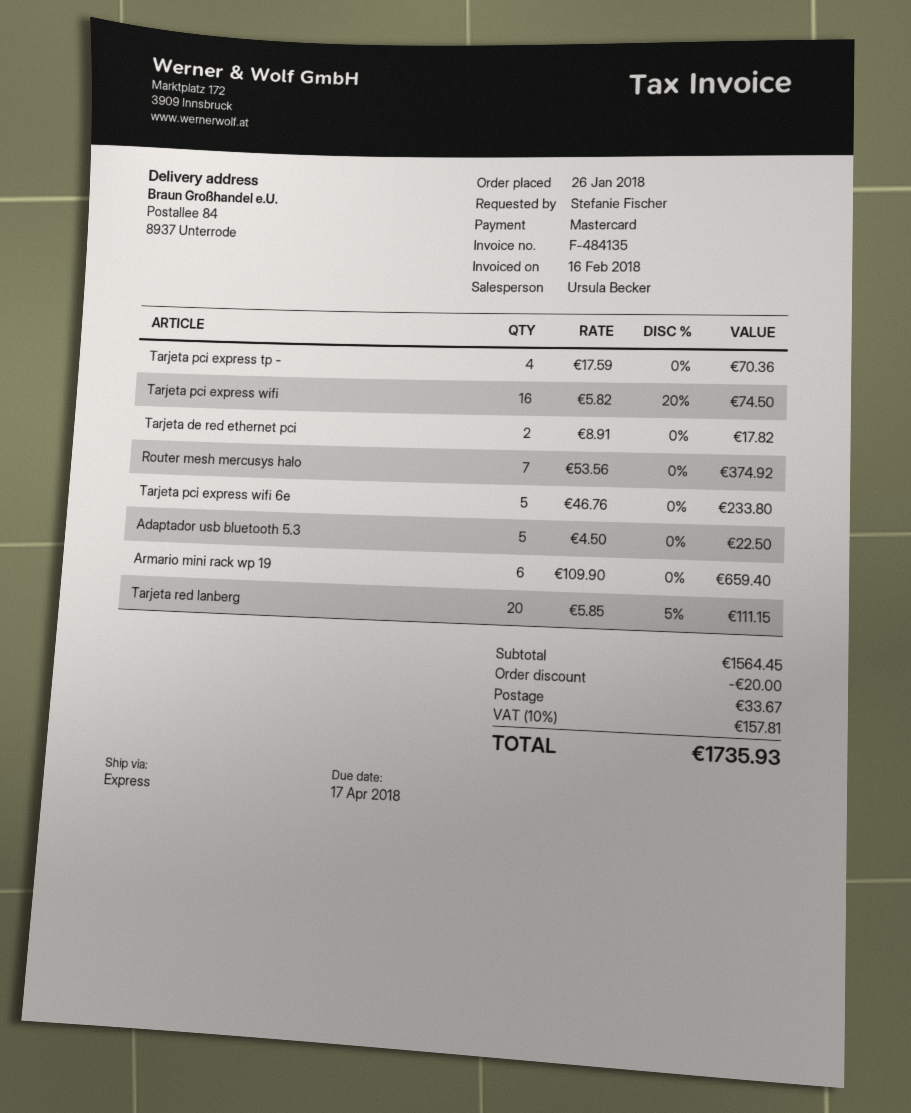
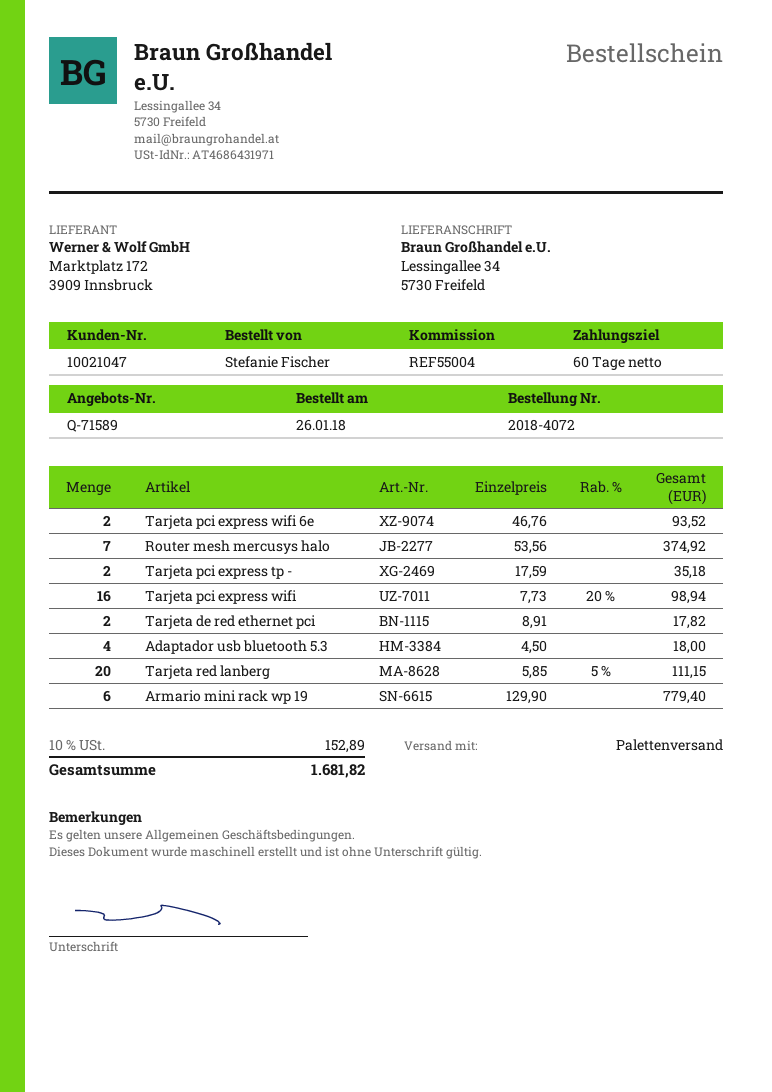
shipping method: express -> pallet freight
ship to: Postallee 84, 8937 Unterrode -> Lessingallee 34, 5730 Freifeld
Tarjeta pci express tp -: 4 x 17.59 = 70.36 -> 2 x 17.59 = 35.18
Tarjeta pci express wifi: 16 x 5.82 - 20% = 74.50 -> 16 x 7.73 - 20% = 98.94
Tarjeta pci express wifi 6e: 5 x 46.76 = 233.80 -> 2 x 46.76 = 93.52
Adaptador usb bluetooth 5.3: 5 x 4.50 = 22.50 -> 4 x 4.50 = 18.00
Armario mini rack wp 19: 6 x 109.90 = 659.40 -> 6 x 129.90 = 779.40
discount: 20.00 -> none
shipping: 33.67 -> none
tax: 10% = 157.81 -> 10% = 152.89
total: 1735.93 -> 1681.82

